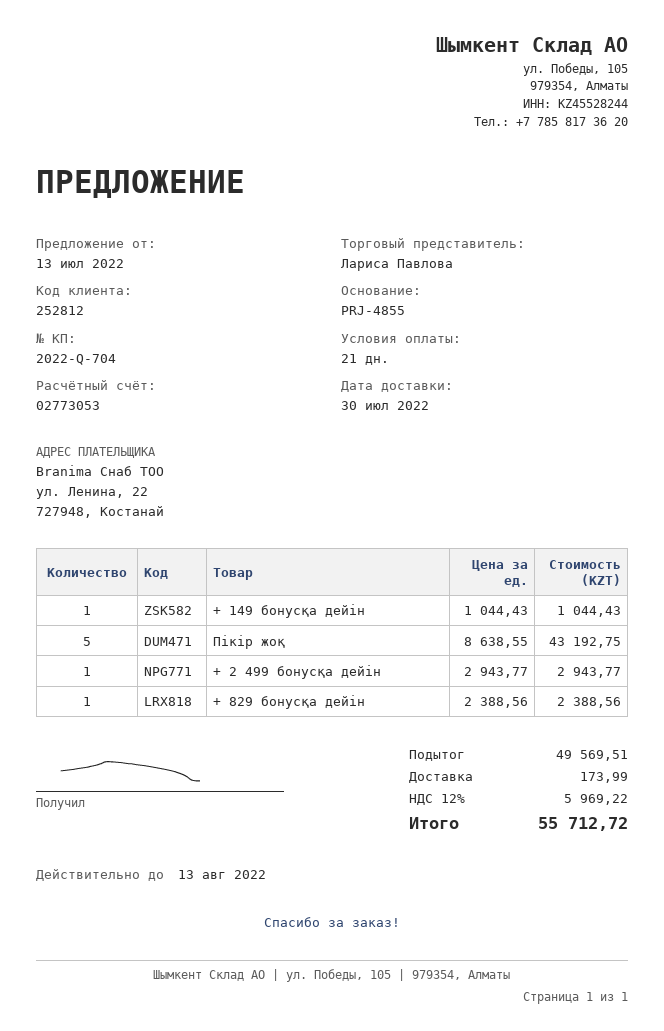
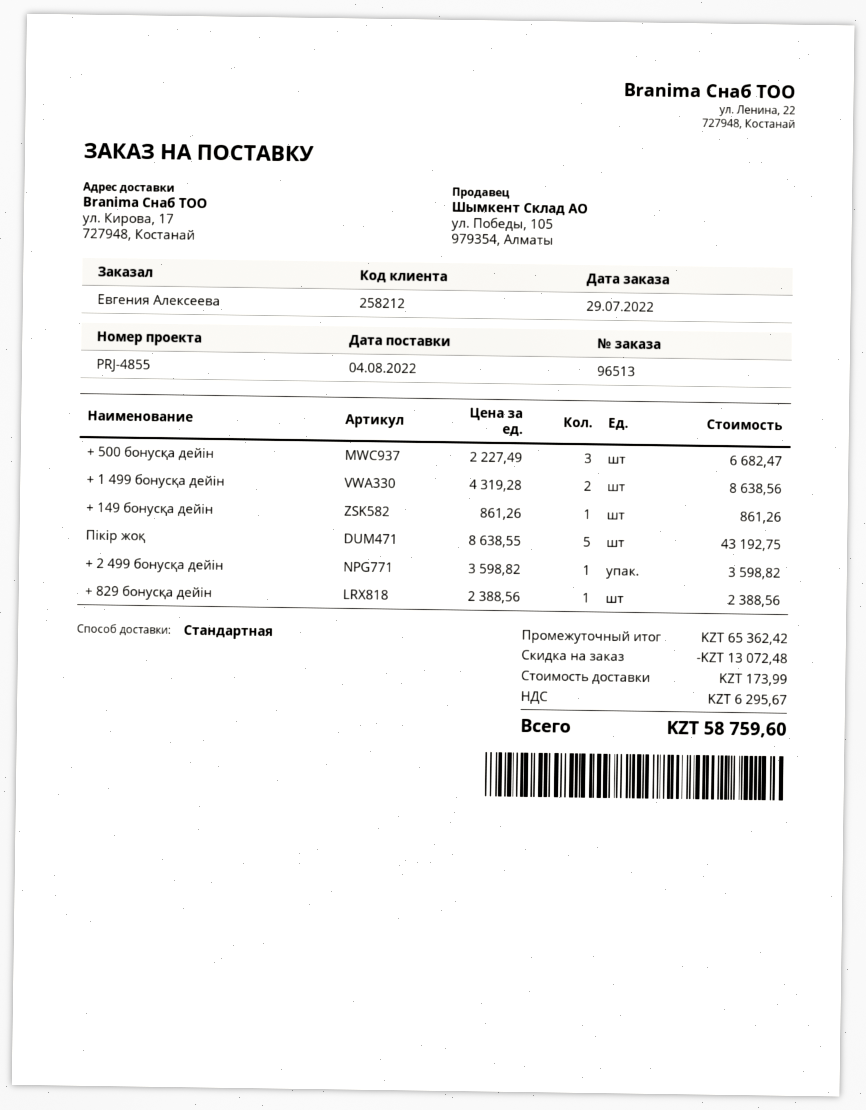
delivery date: 2022-07-30 -> 2022-08-04
customer number: 252812 -> 258212
+ 149 бонусқа дейін: 1 x 1044.43 = 1044.43 -> 1 x 861.26 = 861.26
+ 2 499 бонусқа дейін: 1 x 2943.77 = 2943.77 -> 1 x 3598.82 = 3598.82
+ 500 бонусқа дейін: none -> 3 x 2227.49 = 6682.47
+ 1 499 бонусқа дейін: none -> 2 x 4319.28 = 8638.56
subtotal: 49569.51 -> 65362.42
discount: none -> 13072.48
tax: 5969.22 -> 6295.67
total: 55712.72 -> 58759.60

